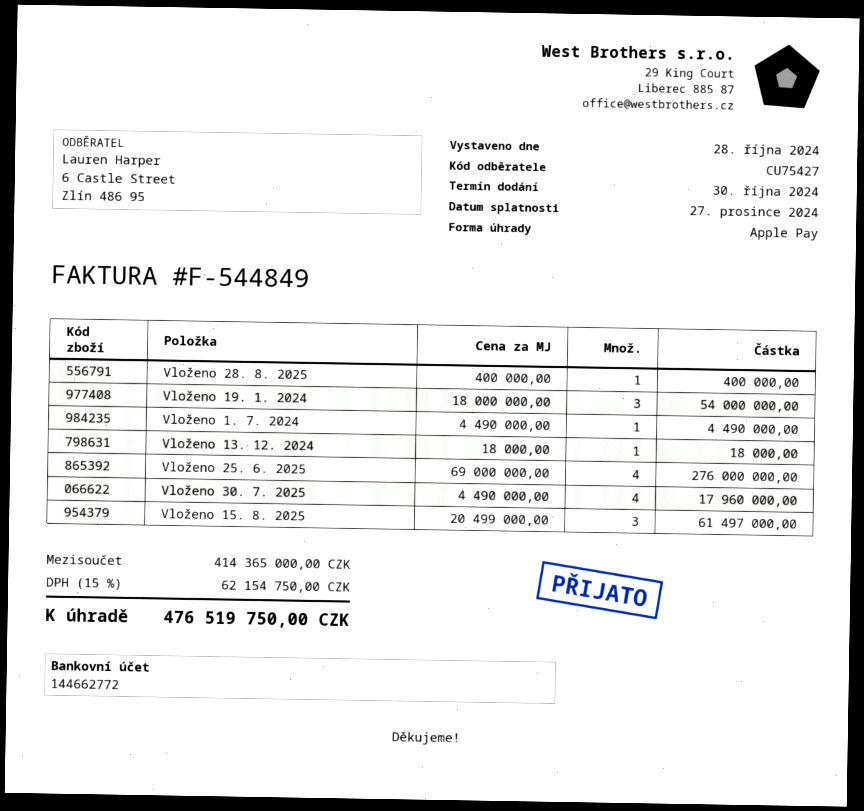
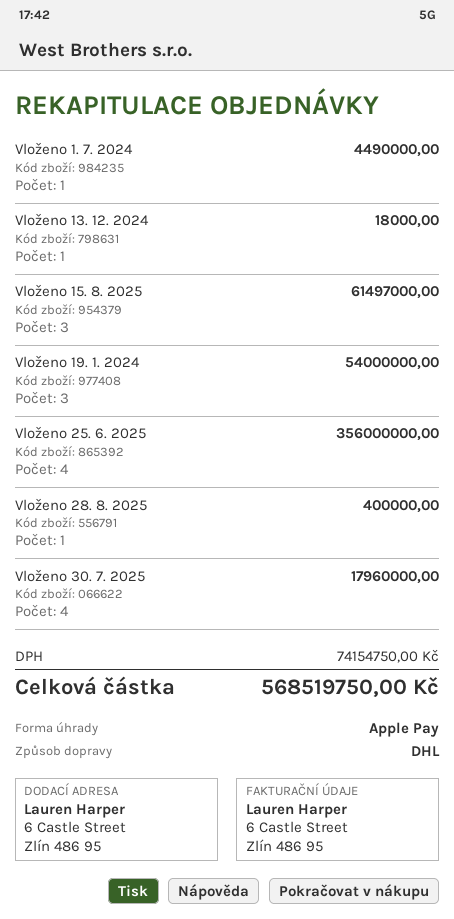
Vloženo 25. 6. 2025: 4 for 276000000.00 -> 4 for 356000000.00
tax: 62154750.00 -> 74154750.00
total: 476519750.00 -> 568519750.00

